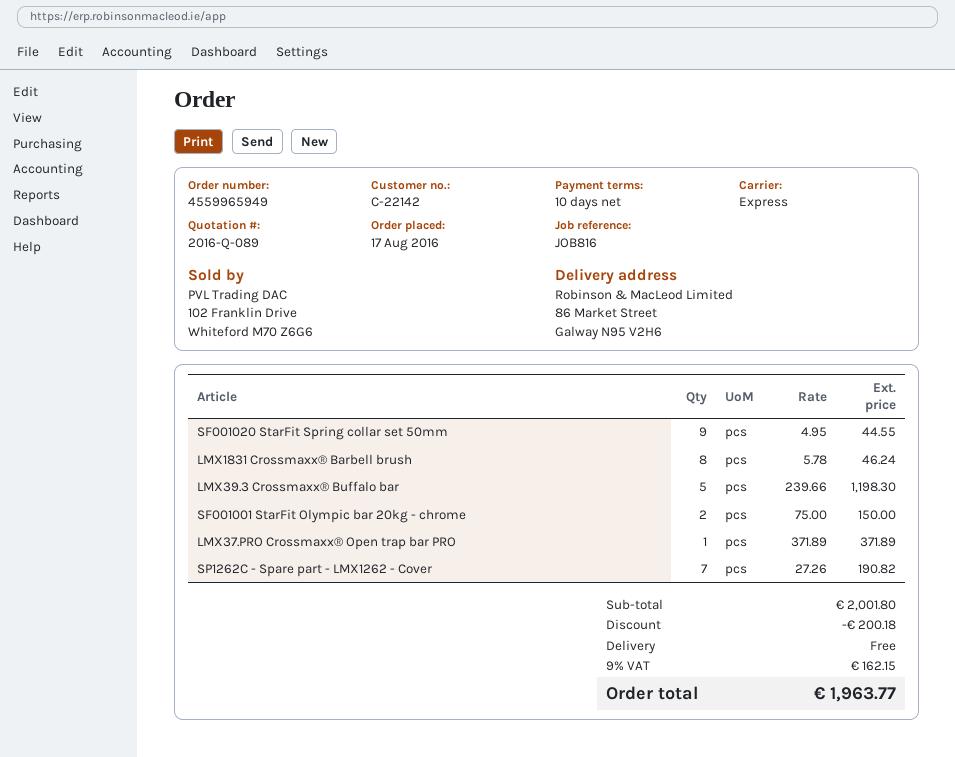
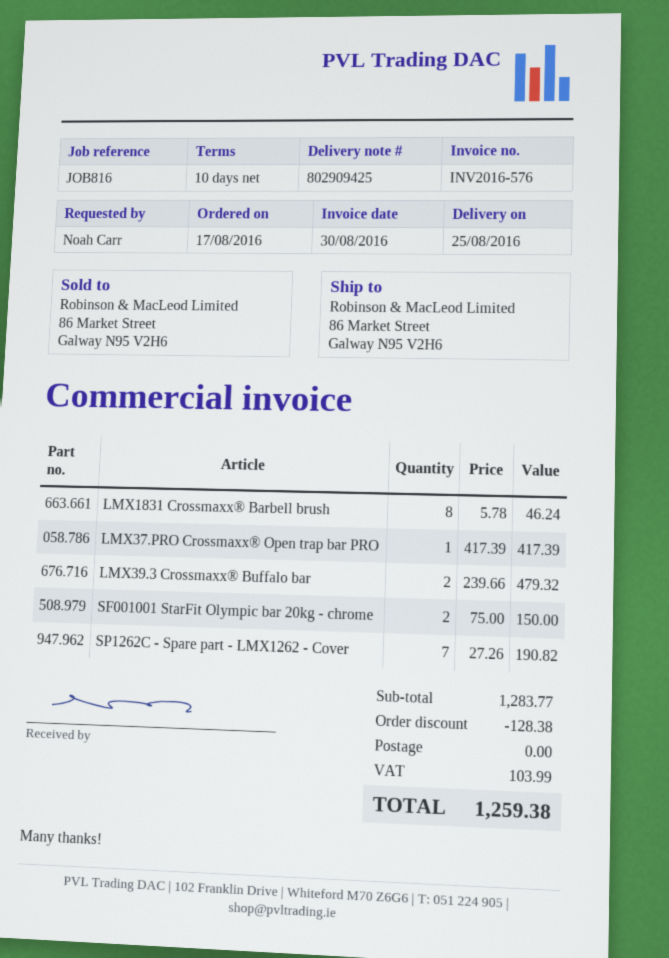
SF001020 StarFit Spring collar set 50mm: 9 x 4.95 = 44.55 -> none
LMX39.3 Crossmaxx® Buffalo bar: 5 x 239.66 = 1198.30 -> 2 x 239.66 = 479.32
LMX37.PRO Crossmaxx® Open trap bar PRO: 1 x 371.89 = 371.89 -> 1 x 417.39 = 417.39
subtotal: 2001.80 -> 1283.77
discount: 200.18 -> 128.38
tax: 162.15 -> 103.99
total: 1963.77 -> 1259.38

